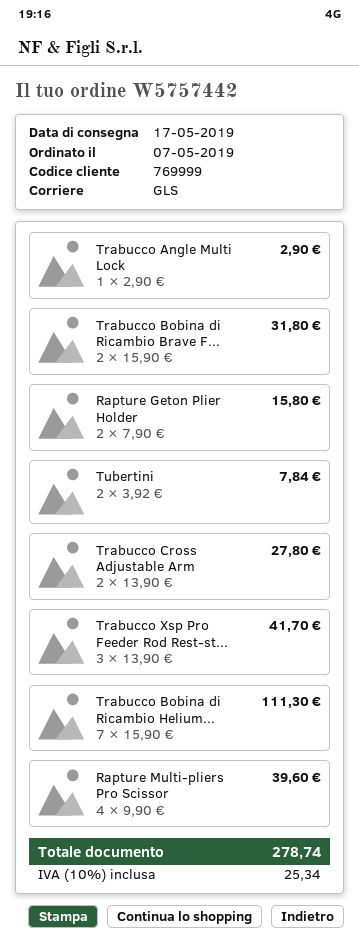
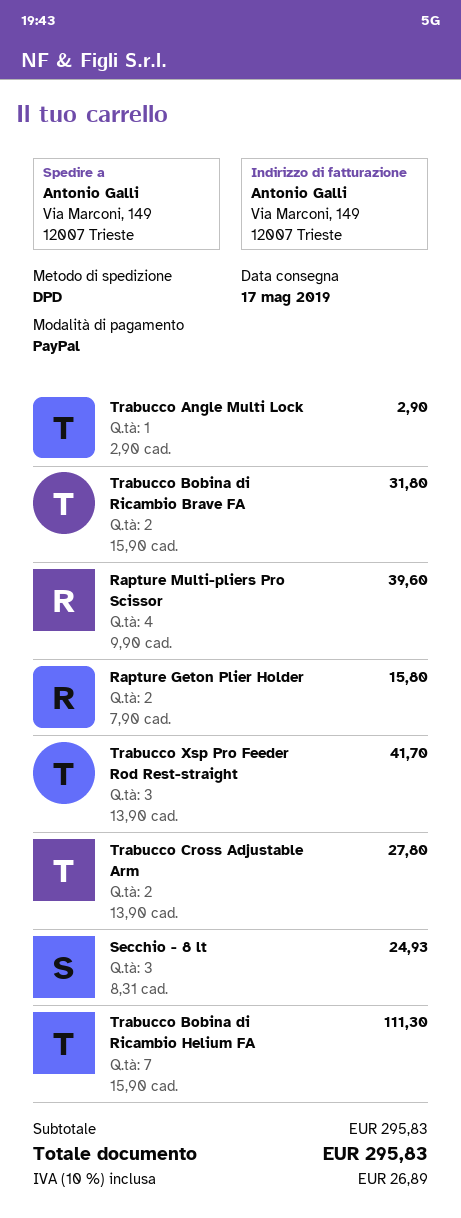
shipping method: GLS -> DPD
Tubertini: 2 x 3.92 = 7.84 -> none
Secchio - 8 lt: none -> 3 x 8.31 = 24.93
tax: 10% = 25.34 -> 10% = 26.89
total: 278.74 -> 295.83

